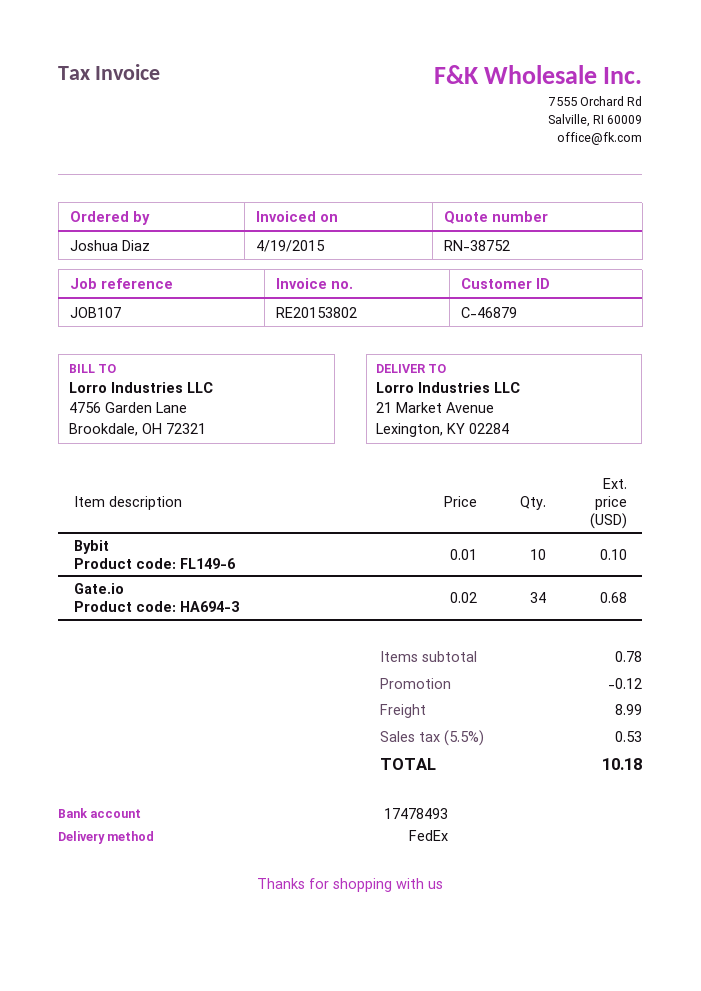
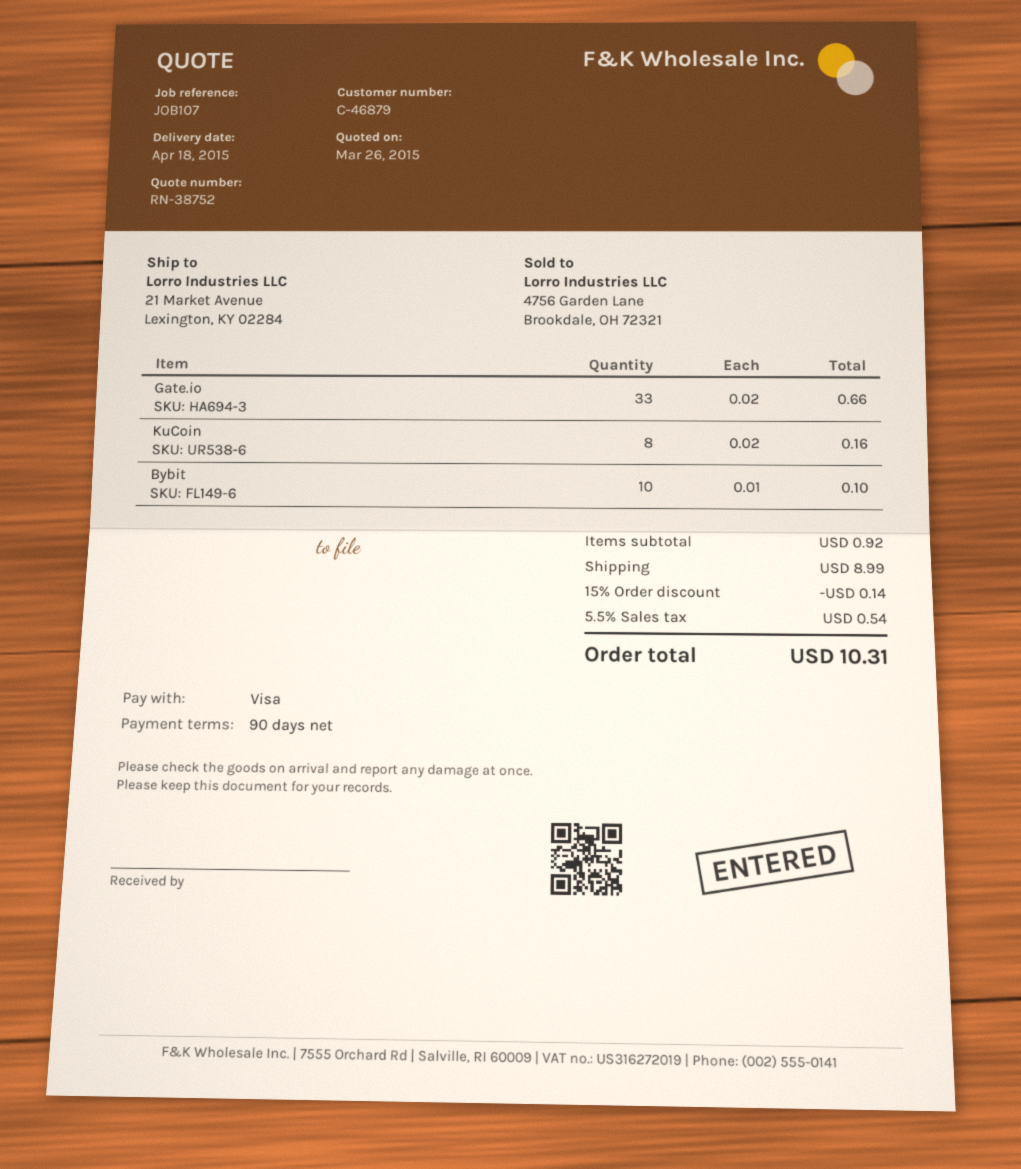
Gate.io: 34 x 0.02 = 0.68 -> 33 x 0.02 = 0.66
KuCoin: none -> 8 x 0.02 = 0.16
subtotal: 0.78 -> 0.92
discount: 0.12 -> 0.14
tax: 5.5% = 0.53 -> 5.5% = 0.54
total: 10.18 -> 10.31

